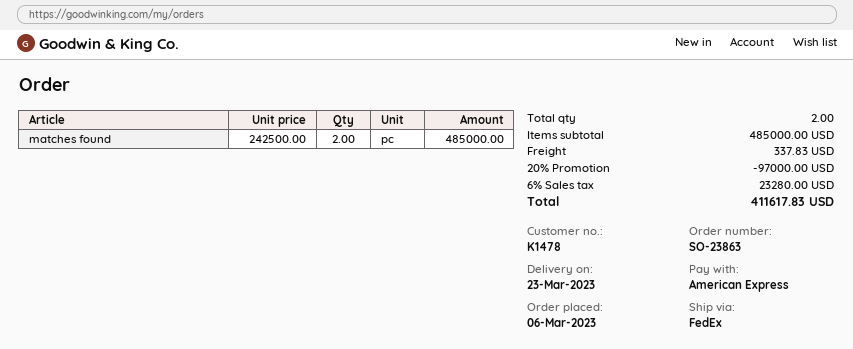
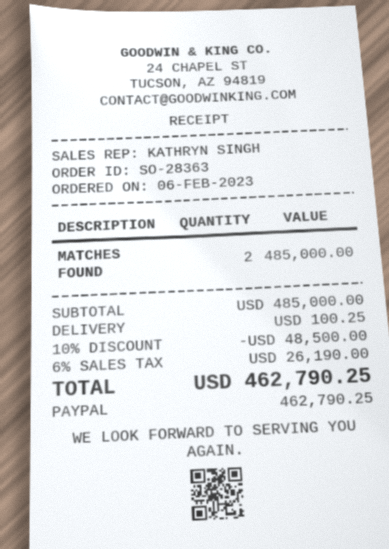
order number: SO-23863 -> SO-28363
order date: 2023-03-06 -> 2023-02-06
payment method: American Express -> PayPal
discount: 20% = 97000.00 -> 10% = 48500.00
shipping: 337.83 -> 100.25
tax: 6% = 23280.00 -> 6% = 26190.00
total: 411617.83 -> 462790.25

